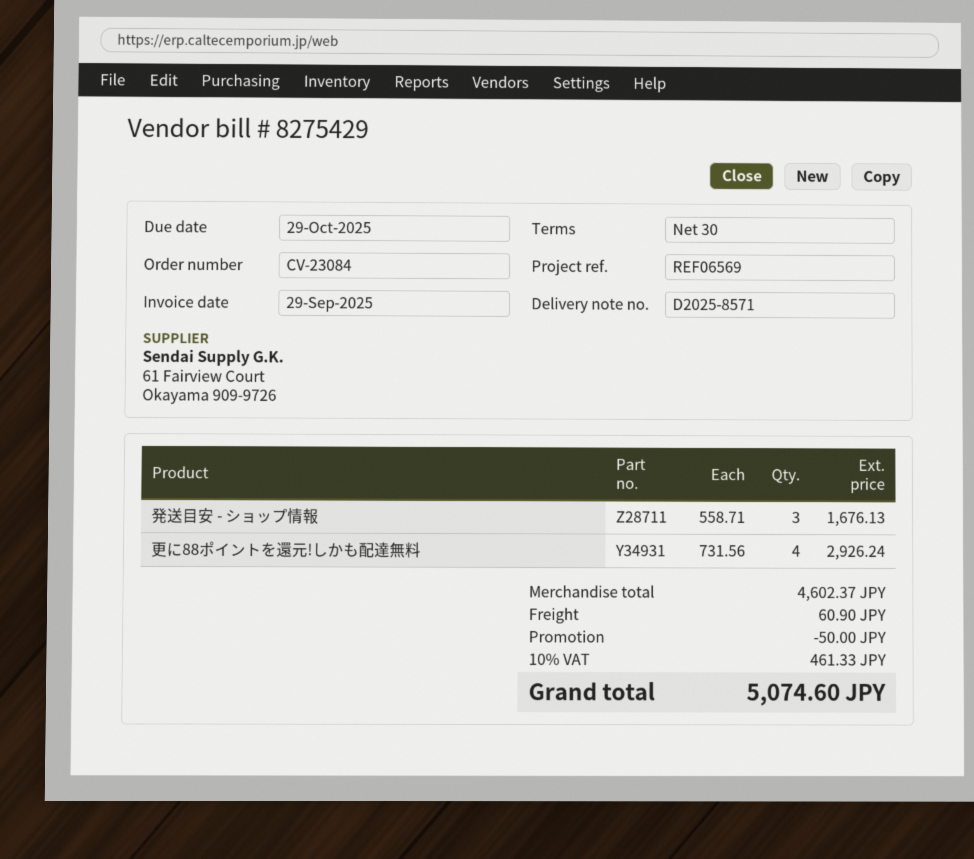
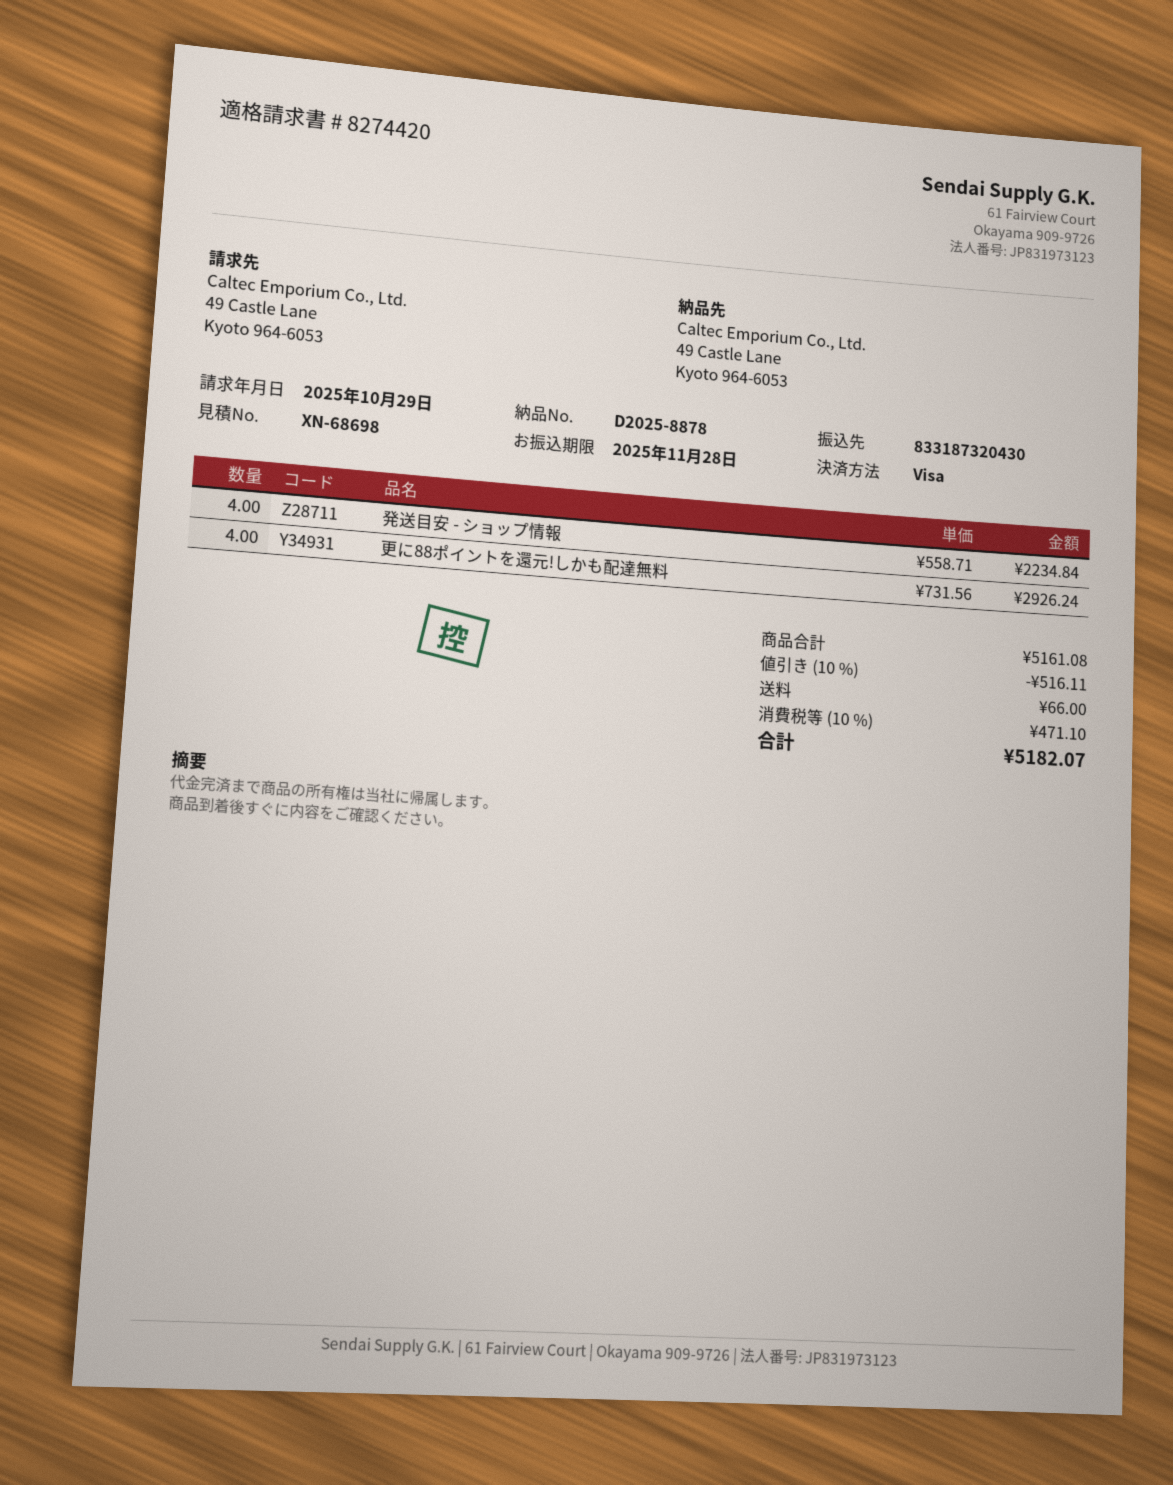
delivery note number: D2025-8571 -> D2025-8878
invoice number: 8275429 -> 8274420
invoice date: 2025-09-29 -> 2025-10-29
due date: 2025-10-29 -> 2025-11-28
発送目安 - ショップ情報: 3 x 558.71 = 1676.13 -> 4 x 558.71 = 2234.84
subtotal: 4602.37 -> 5161.08
discount: 50.00 -> 516.11
shipping: 60.90 -> 66.00
tax: 10% = 461.33 -> 10% = 471.10
total: 5074.60 -> 5182.07

